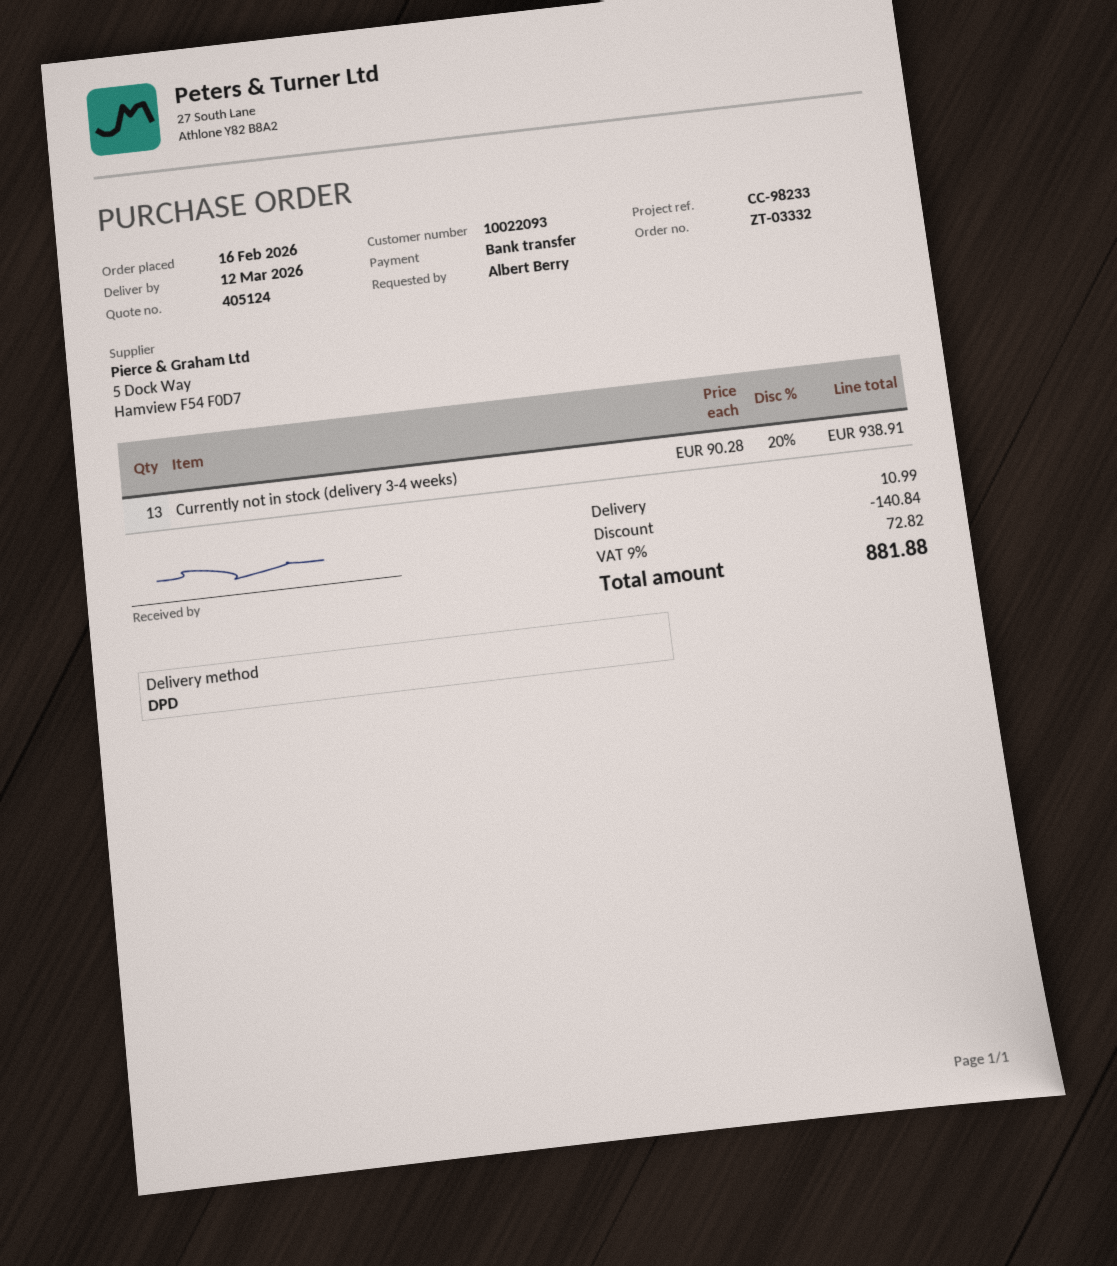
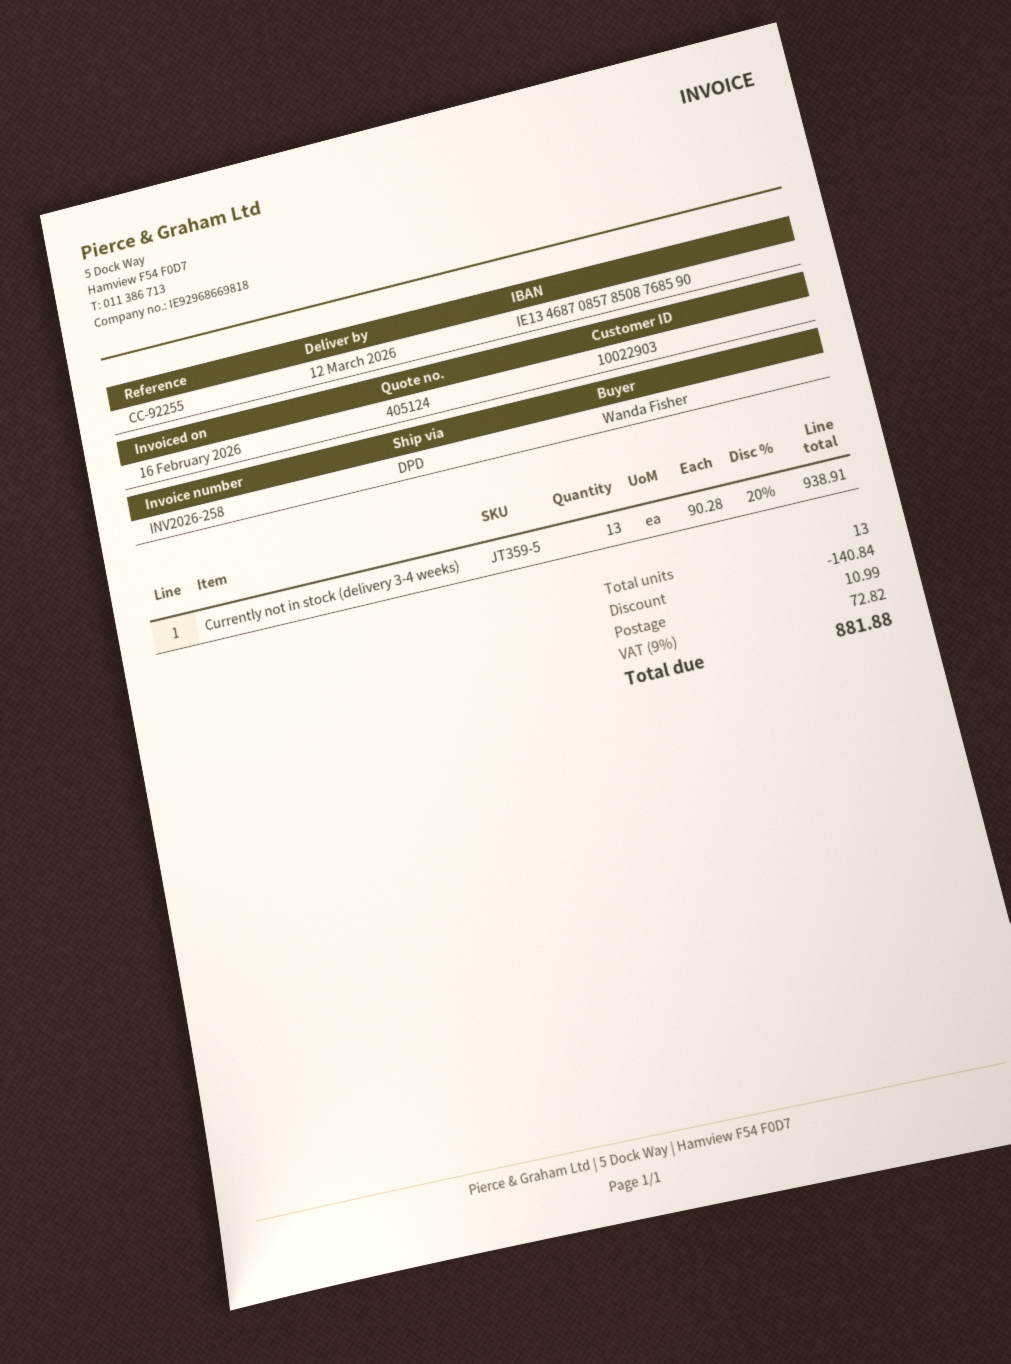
customer number: 10022093 -> 10022903
reference: CC-98233 -> CC-92255
ordered by: Albert Berry -> Wanda Fisher

